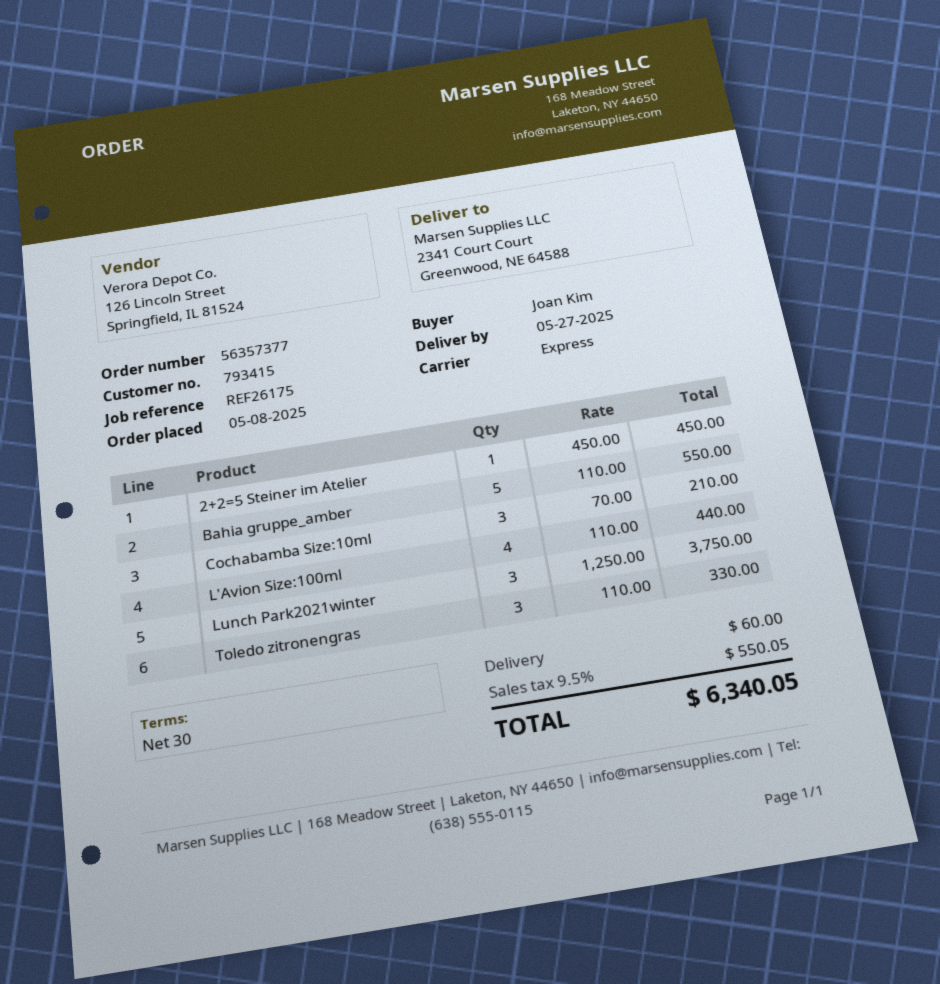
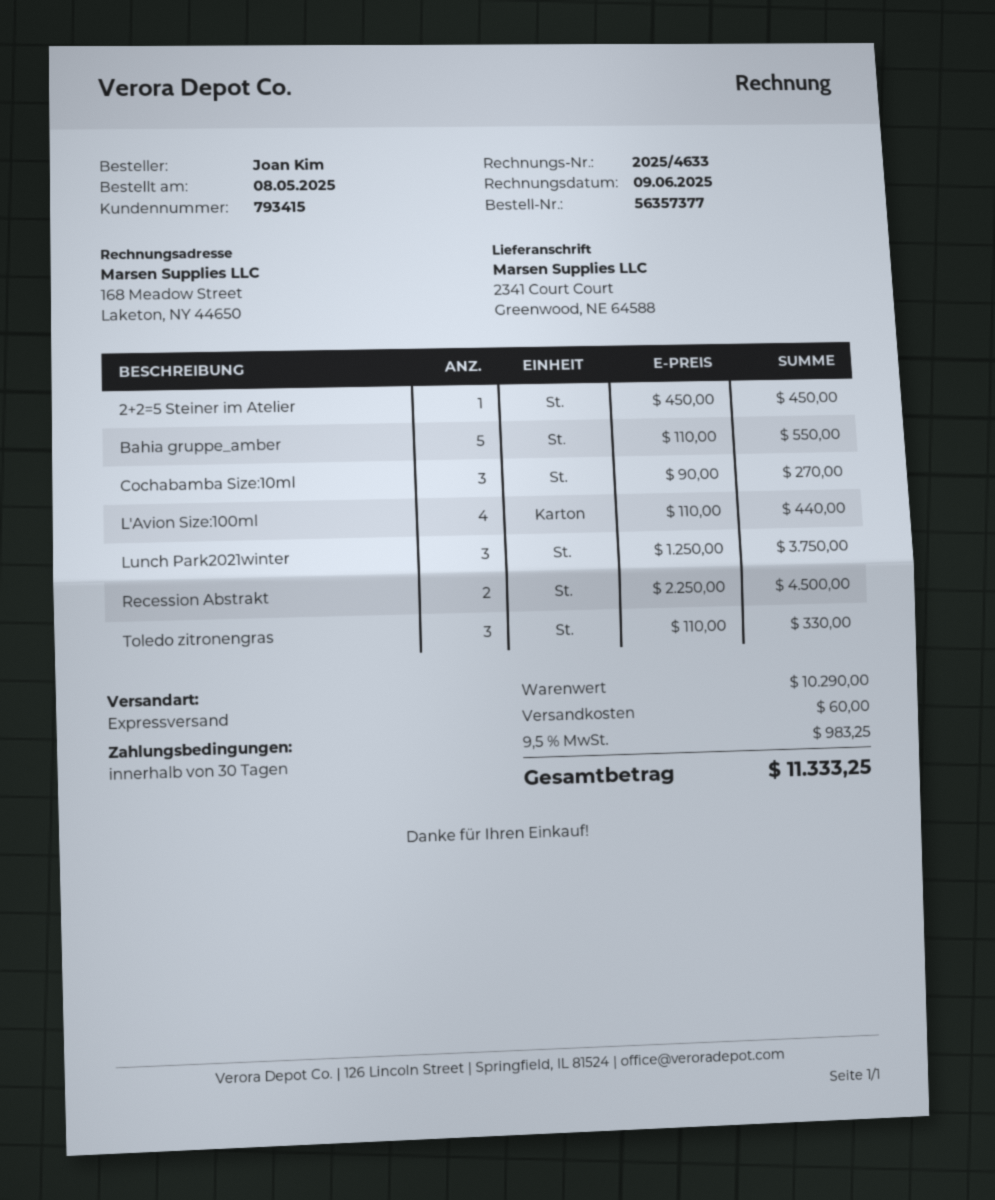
Cochabamba Size:10ml: 3 x 70.00 = 210.00 -> 3 x 90.00 = 270.00
Recession Abstrakt: none -> 2 x 2250.00 = 4500.00
tax: 9.5% = 550.05 -> 9.5% = 983.25
total: 6340.05 -> 11333.25

